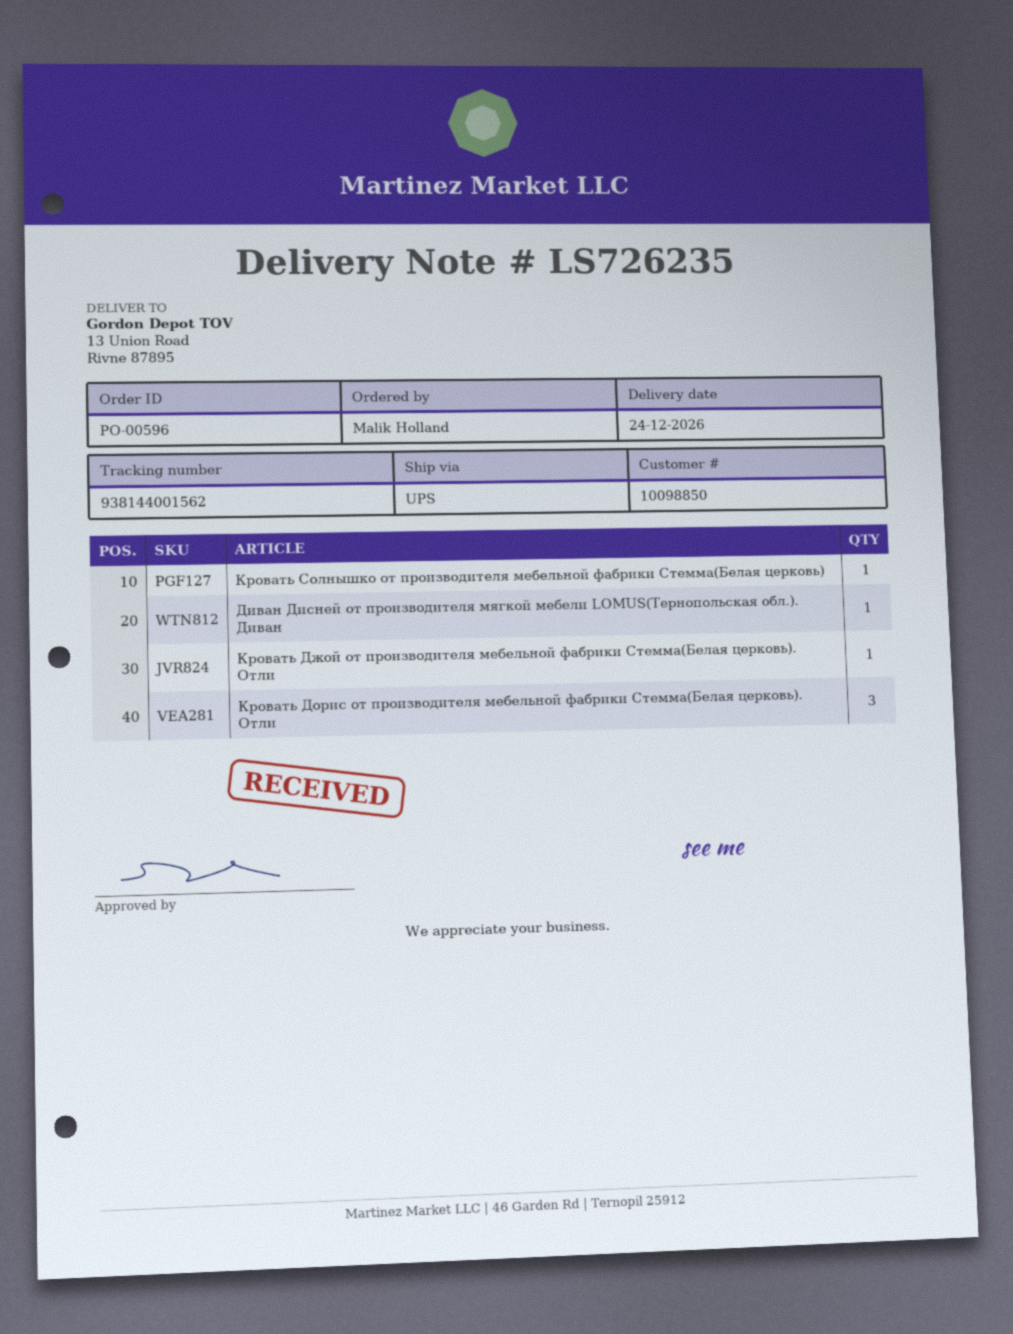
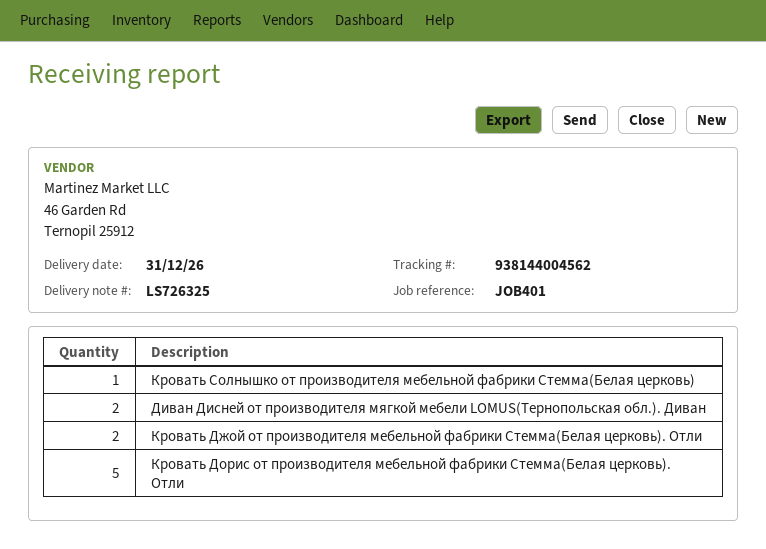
delivery note number: LS726235 -> LS726325
delivery date: 2026-12-24 -> 2026-12-31
tracking number: 938144001562 -> 938144004562
Диван Дисней от производителя мягкой мебели LOMUS(Тернопольская обл.). Диван: 1 -> 2
Кровать Джой от производителя мебельной фабрики Стемма(Белая церковь). Отли: 1 -> 2
Кровать Дорис от производителя мебельной фабрики Стемма(Белая церковь). Отли: 3 -> 5

